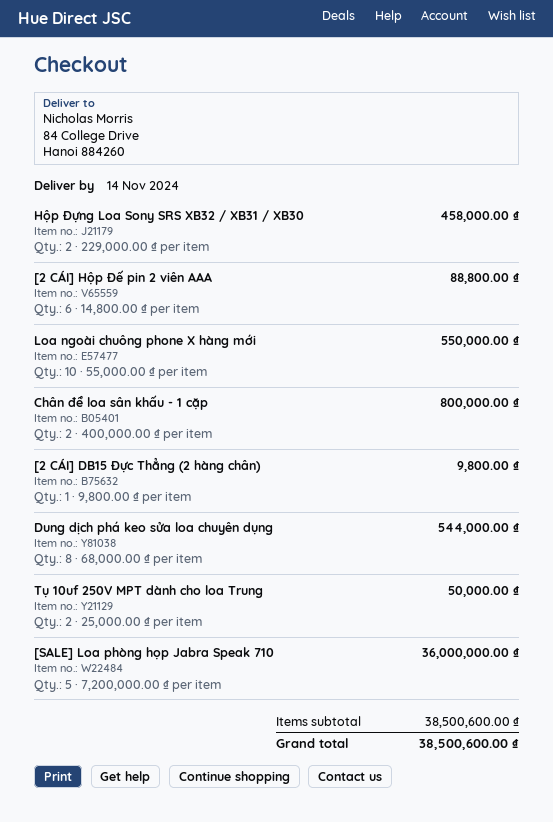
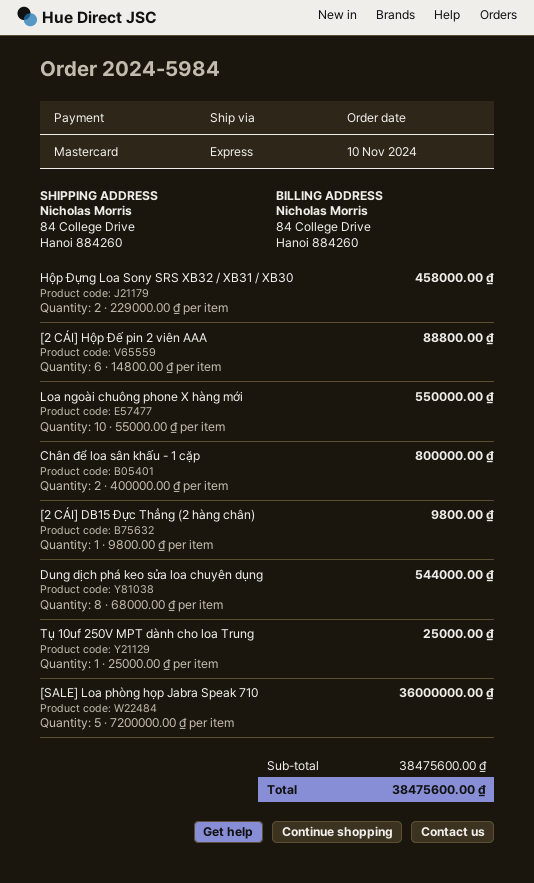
Tụ 10uf 250V MPT dành cho loa Trung: 2 x 25000.00 = 50000.00 -> 1 x 25000.00 = 25000.00
subtotal: 38500600.00 -> 38475600.00
total: 38500600.00 -> 38475600.00

